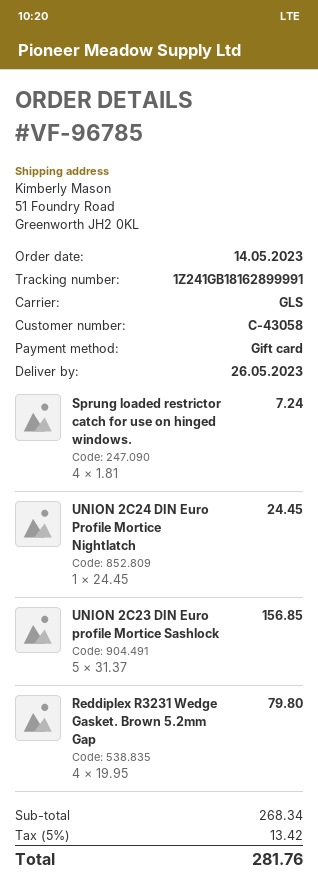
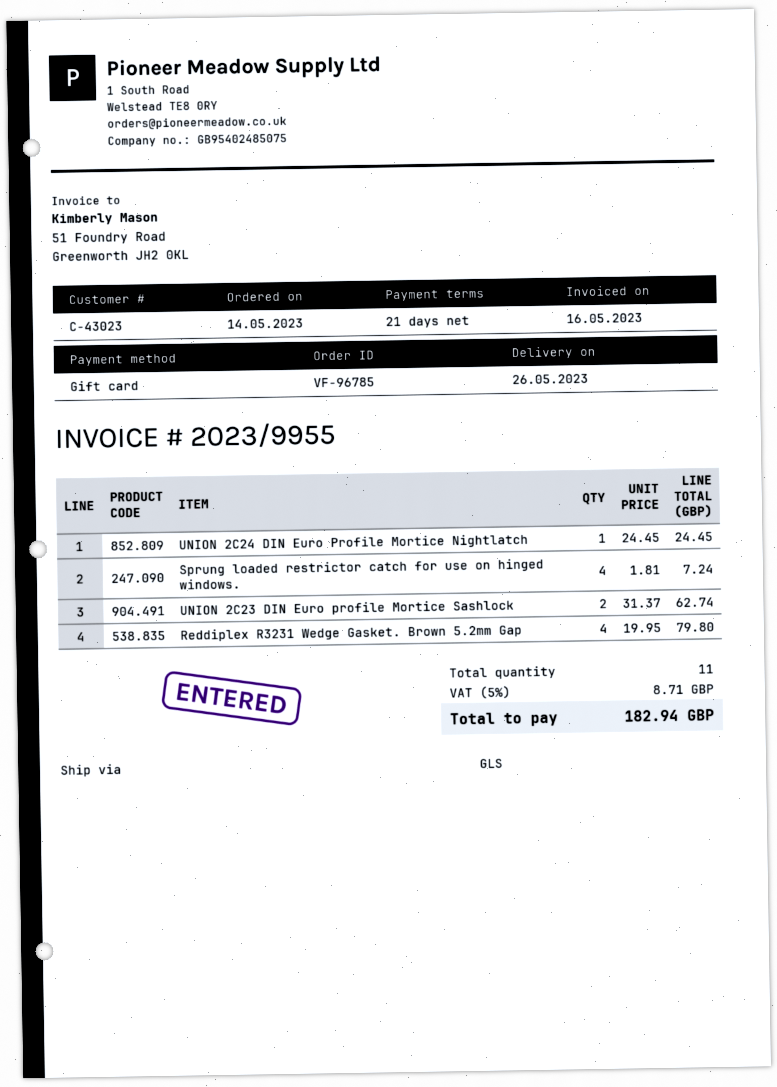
customer number: C-43058 -> C-43023
UNION 2C23 DIN Euro profile Mortice Sashlock: 5 x 31.37 = 156.85 -> 2 x 31.37 = 62.74
tax: 5% = 13.42 -> 5% = 8.71
total: 281.76 -> 182.94

